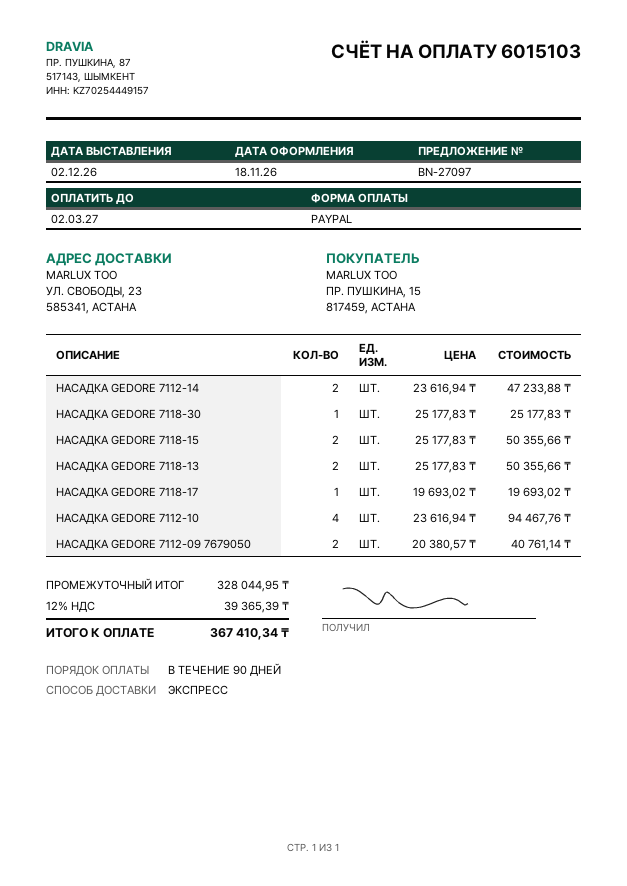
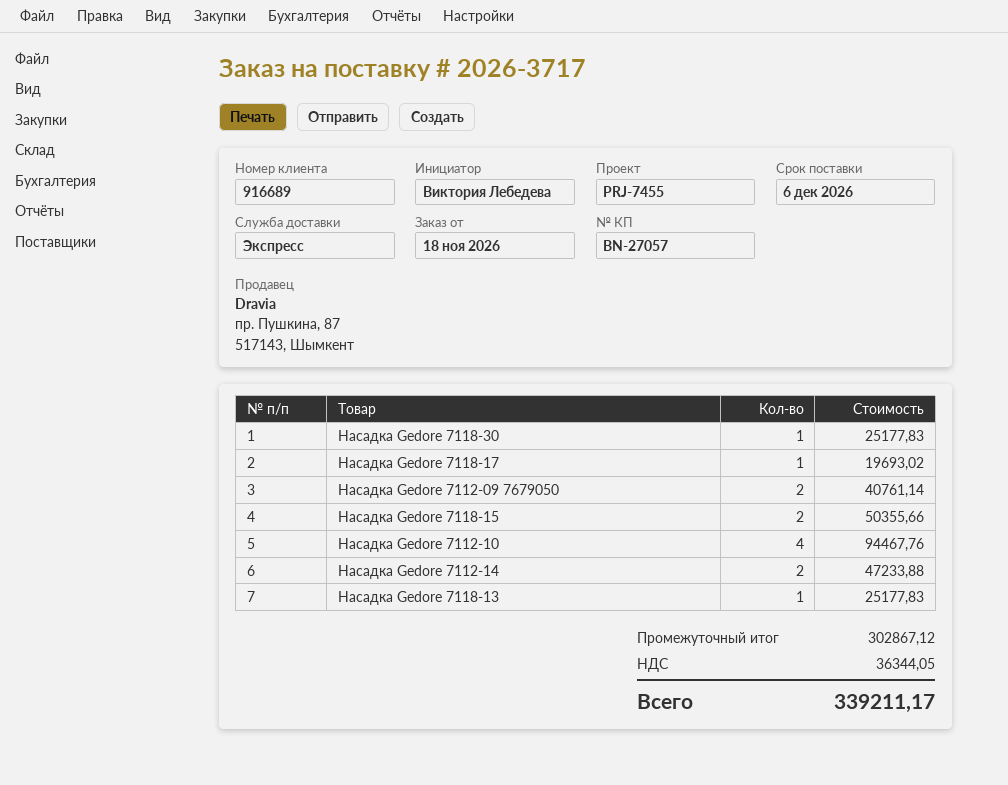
quote number: BN-27097 -> BN-27057
НАСАДКА GEDORE 7118-13: 2 for 50355.66 -> 1 for 25177.83
subtotal: 328044.95 -> 302867.12
tax: 39365.39 -> 36344.05
total: 367410.34 -> 339211.17

